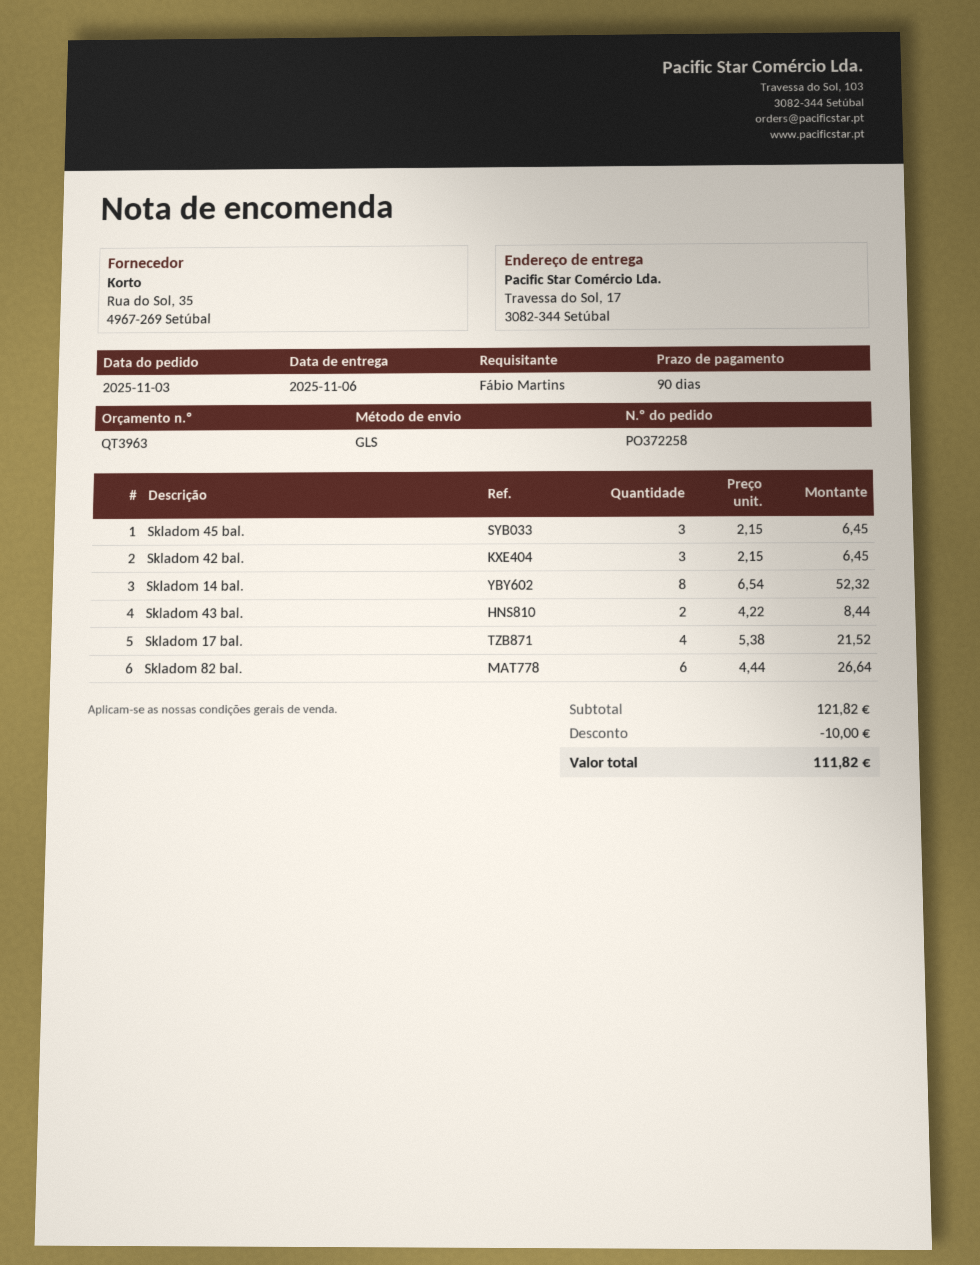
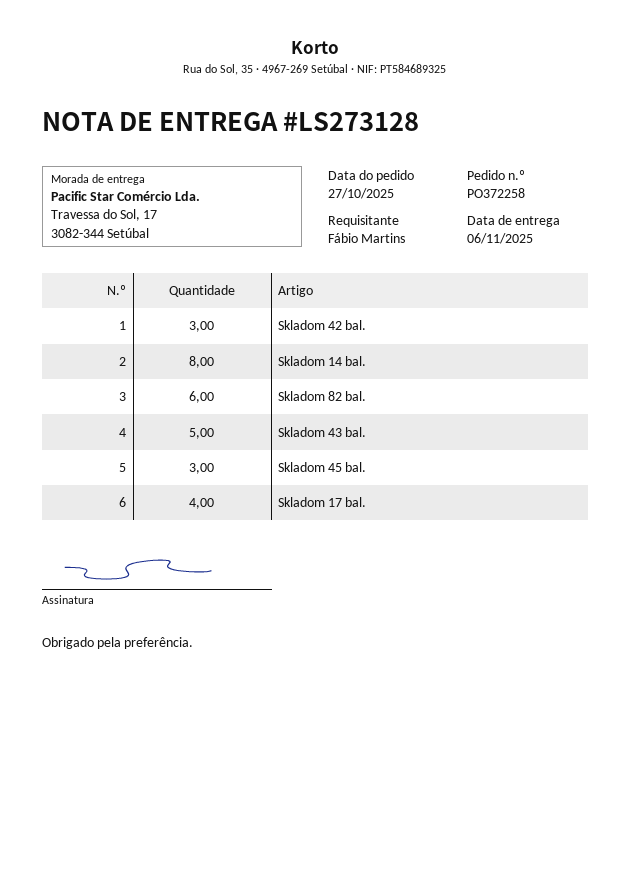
order date: 2025-11-03 -> 2025-10-27
Skladom 43 bal.: 2 -> 5

